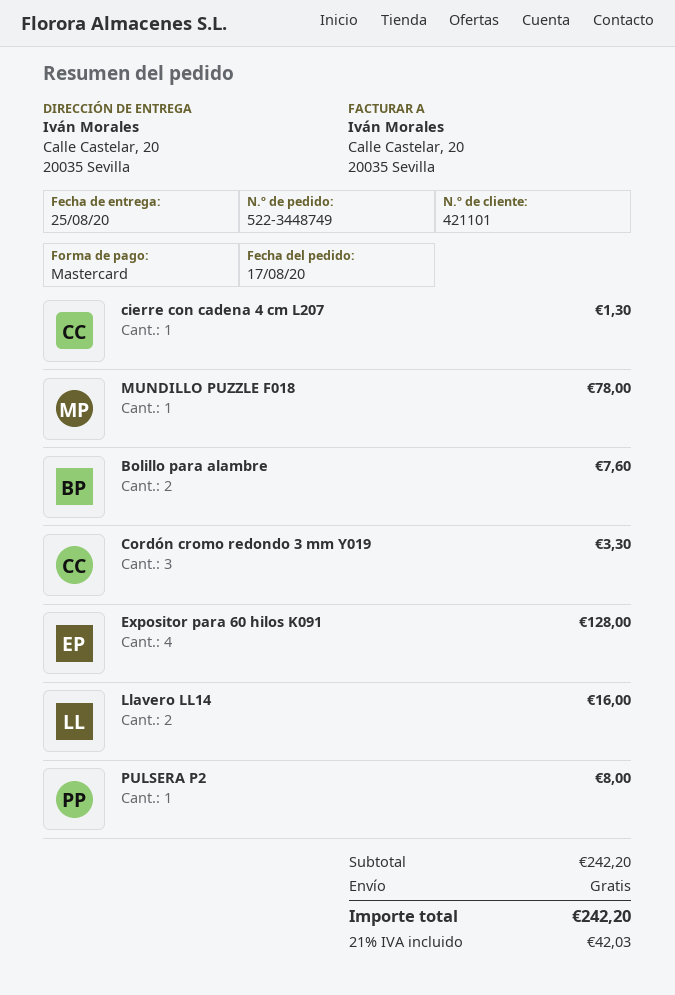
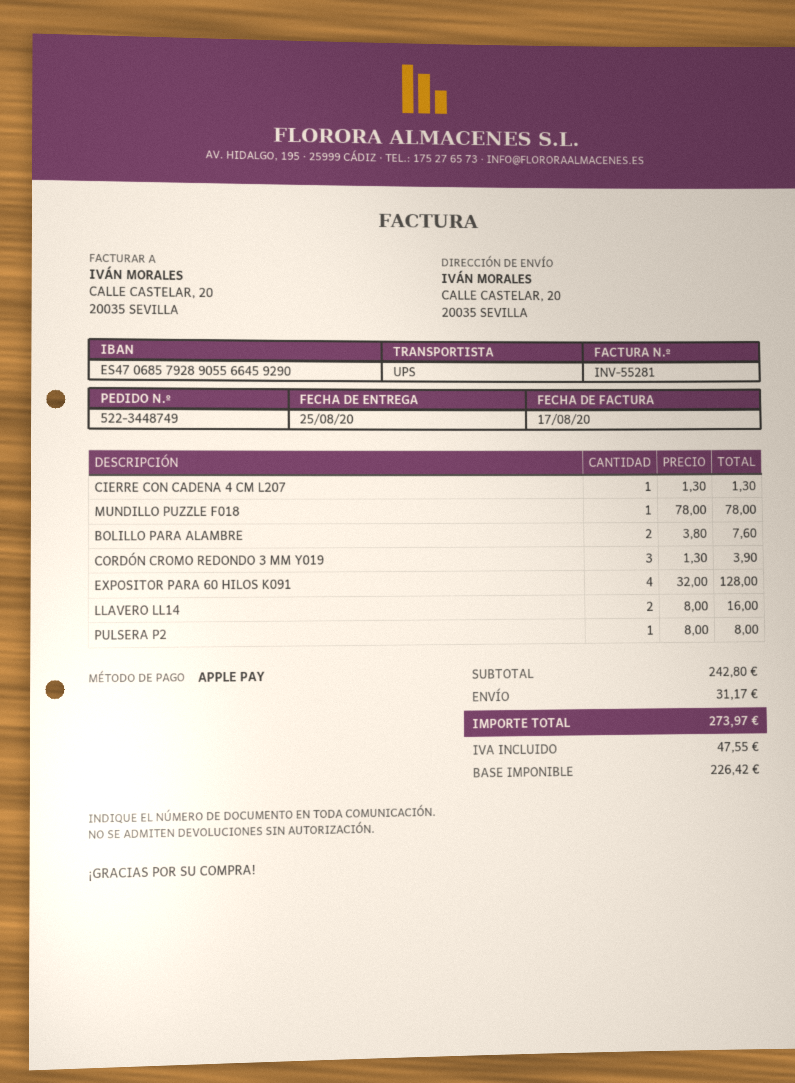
payment method: Mastercard -> Apple Pay
Cordón cromo redondo 3 mm Y019: 3 for 3.30 -> 3 for 3.90
subtotal: 242.20 -> 242.80
shipping: 0.00 -> 31.17
tax: 42.03 -> 47.55
total: 242.20 -> 273.97

